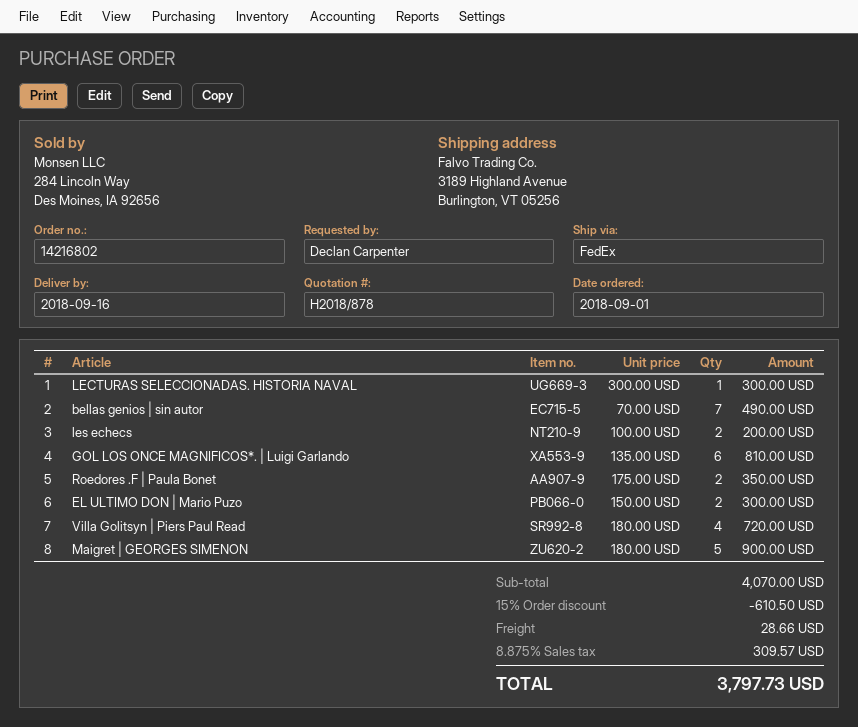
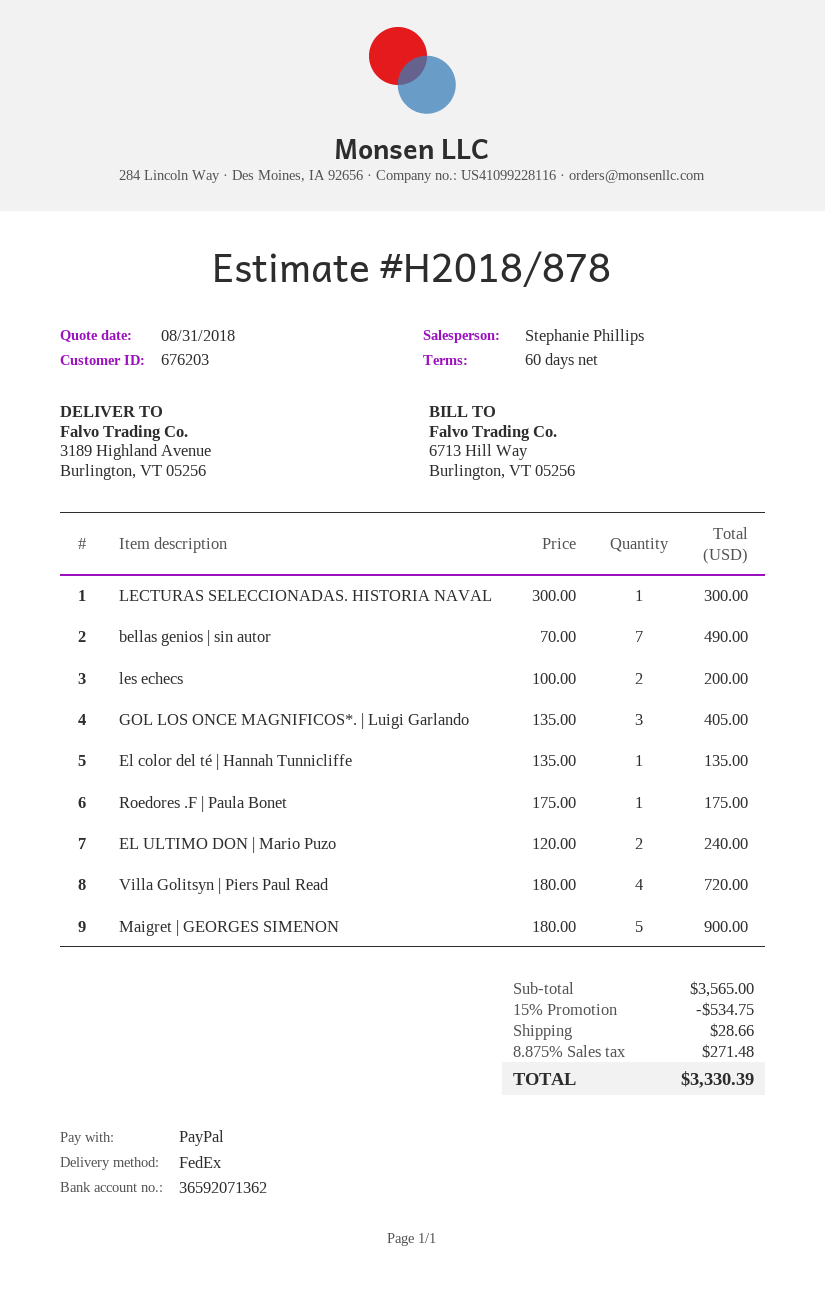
GOL LOS ONCE MAGNIFICOS*. | Luigi Garlando: 6 x 135.00 = 810.00 -> 3 x 135.00 = 405.00
Roedores .F | Paula Bonet: 2 x 175.00 = 350.00 -> 1 x 175.00 = 175.00
EL ULTIMO DON | Mario Puzo: 2 x 150.00 = 300.00 -> 2 x 120.00 = 240.00
El color del té | Hannah Tunnicliffe: none -> 1 x 135.00 = 135.00
subtotal: 4070.00 -> 3565.00
discount: 15% = 610.50 -> 15% = 534.75
tax: 8.875% = 309.57 -> 8.875% = 271.48
total: 3797.73 -> 3330.39

